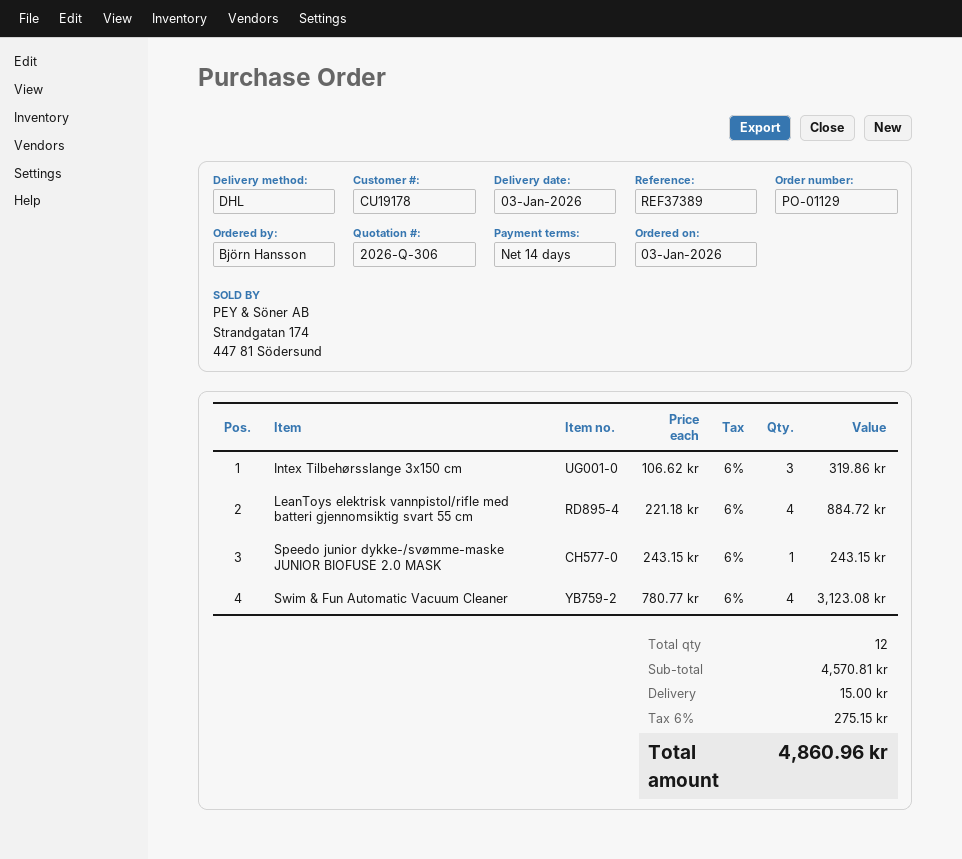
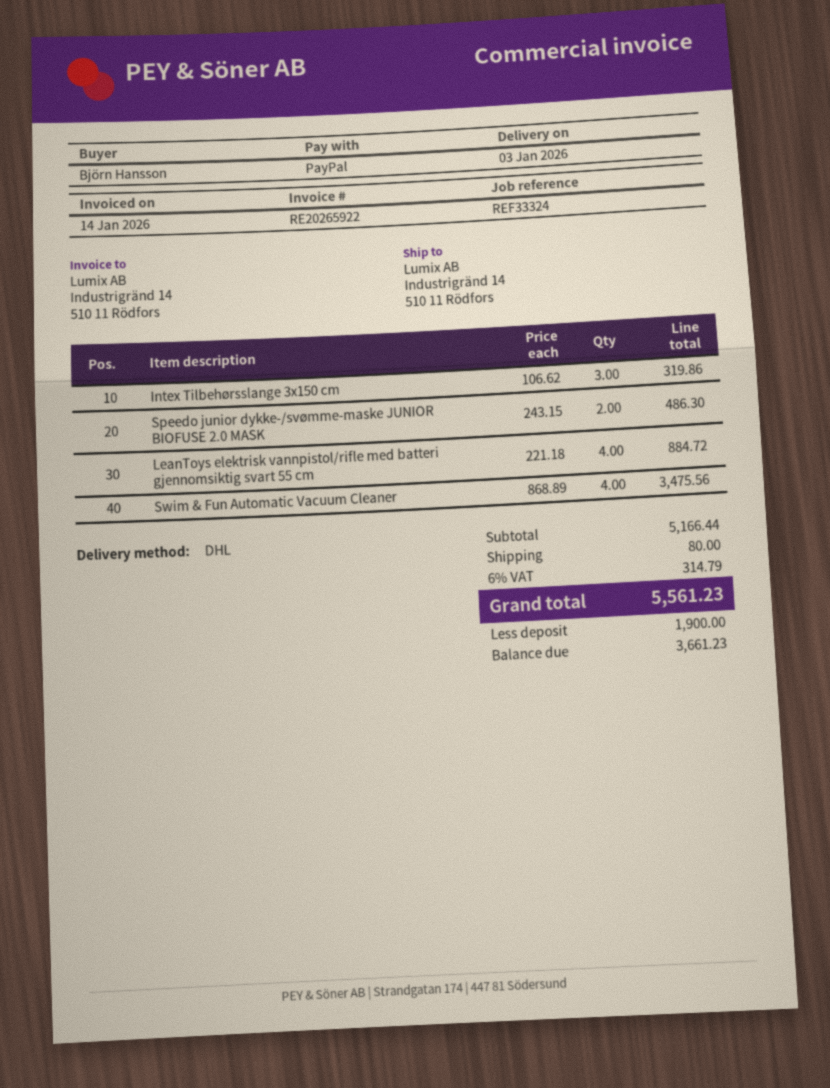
reference: REF37389 -> REF33324
Speedo junior dykke-/svømme-maske JUNIOR BIOFUSE 2.0 MASK: 1 x 243.15 = 243.15 -> 2 x 243.15 = 486.30
Swim & Fun Automatic Vacuum Cleaner: 4 x 780.77 = 3123.08 -> 4 x 868.89 = 3475.56
subtotal: 4570.81 -> 5166.44
shipping: 15.00 -> 80.00
tax: 6% = 275.15 -> 6% = 314.79
total: 4860.96 -> 5561.23

